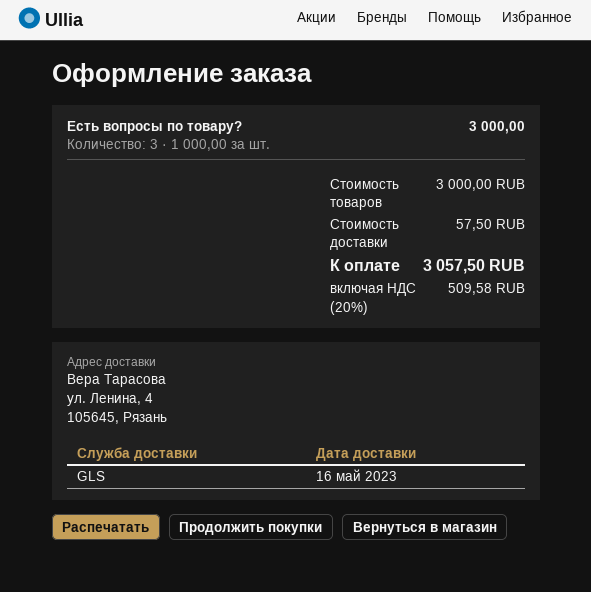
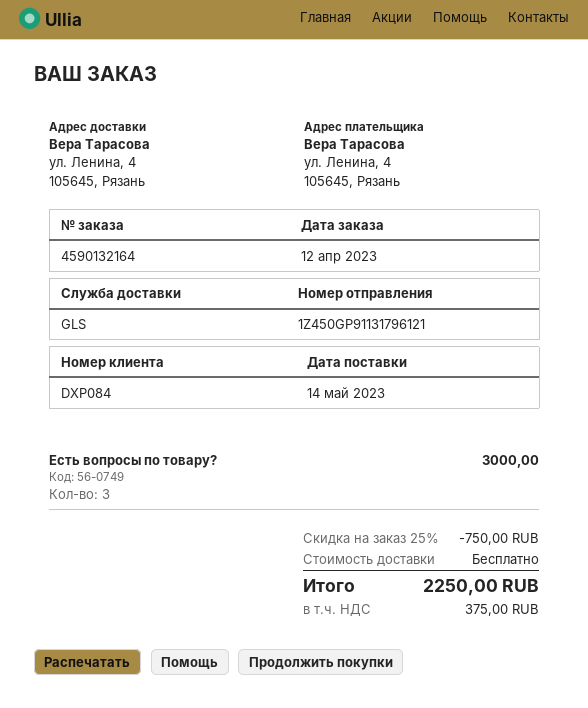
delivery date: 2023-05-16 -> 2023-05-14
discount: none -> 25% = 750.00
shipping: 57.50 -> 0.00
tax: 509.58 -> 375.00
total: 3057.50 -> 2250.00

